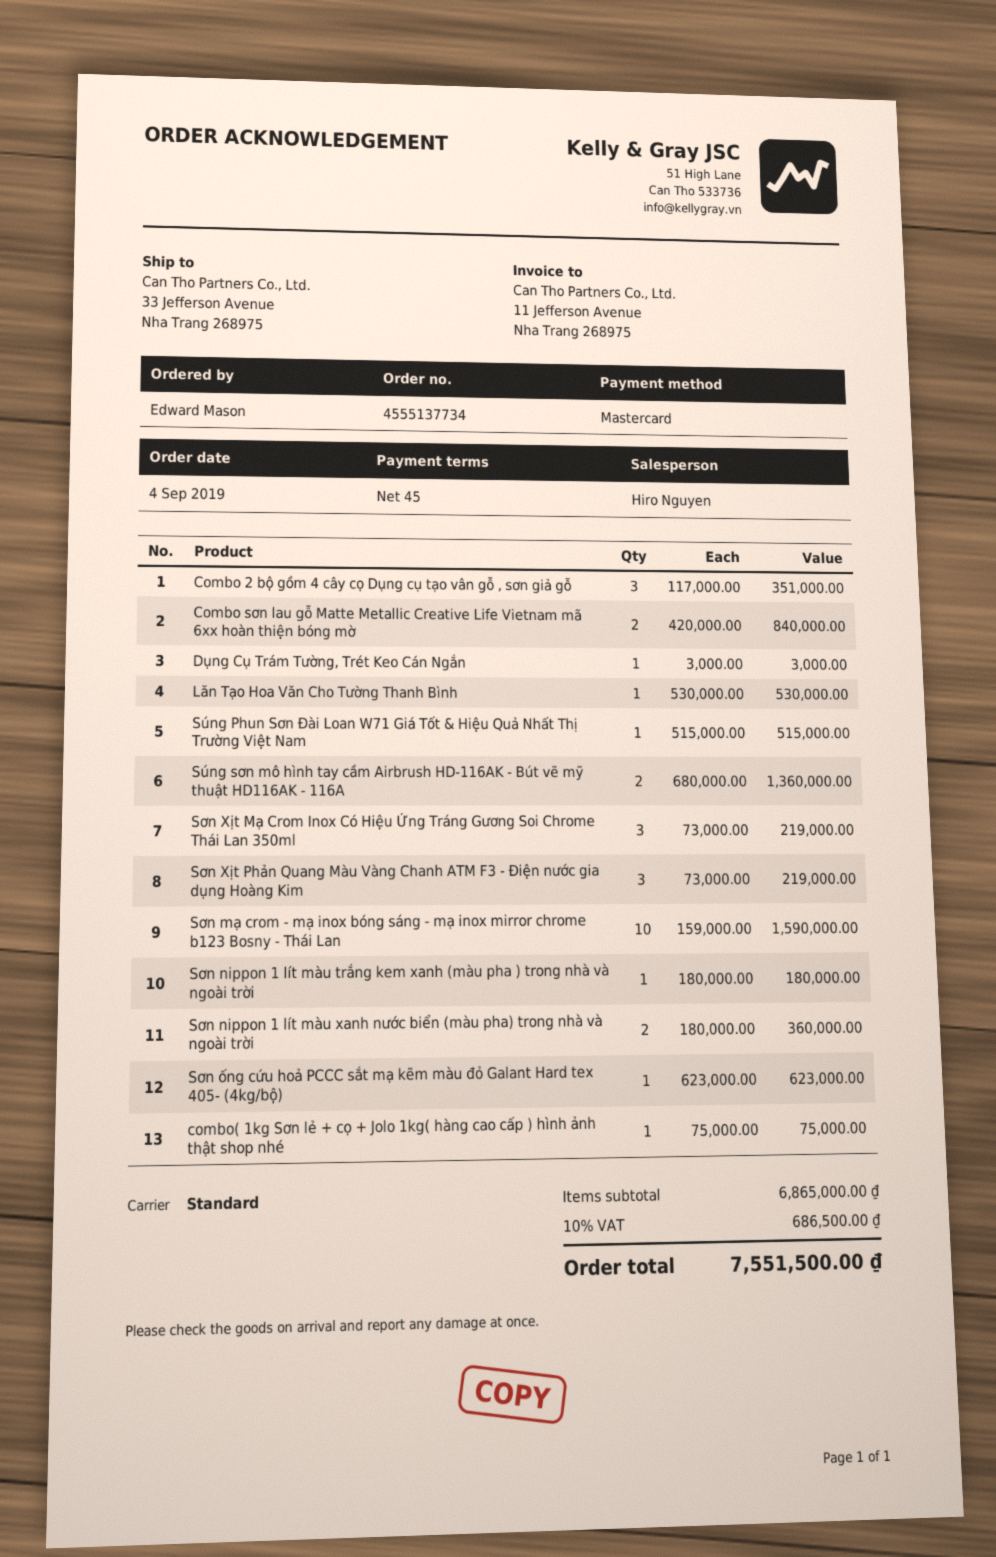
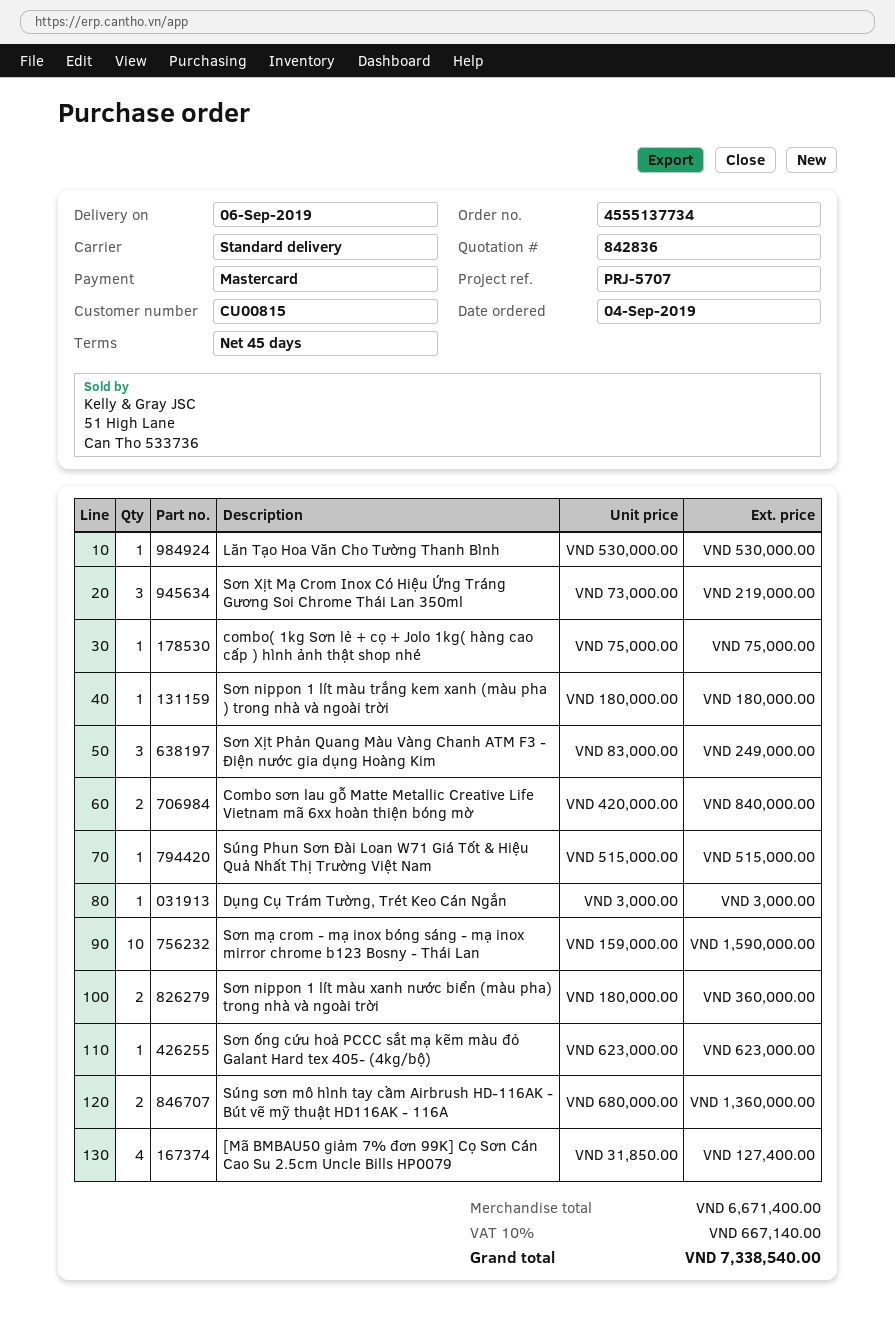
Combo 2 bộ gồm 4 cây cọ Dụng cụ tạo vân gỗ , sơn giả gỗ: 3 x 117000.00 = 351000.00 -> none
Sơn Xịt Phản Quang Màu Vàng Chanh ATM F3 - Điện nước gia dụng Hoàng Kim: 3 x 73000.00 = 219000.00 -> 3 x 83000.00 = 249000.00
[Mã BMBAU50 giảm 7% đơn 99K] Cọ Sơn Cán Cao Su 2.5cm Uncle Bills HP0079: none -> 4 x 31850.00 = 127400.00
subtotal: 6865000.00 -> 6671400.00
tax: 10% = 686500.00 -> 10% = 667140.00
total: 7551500.00 -> 7338540.00

